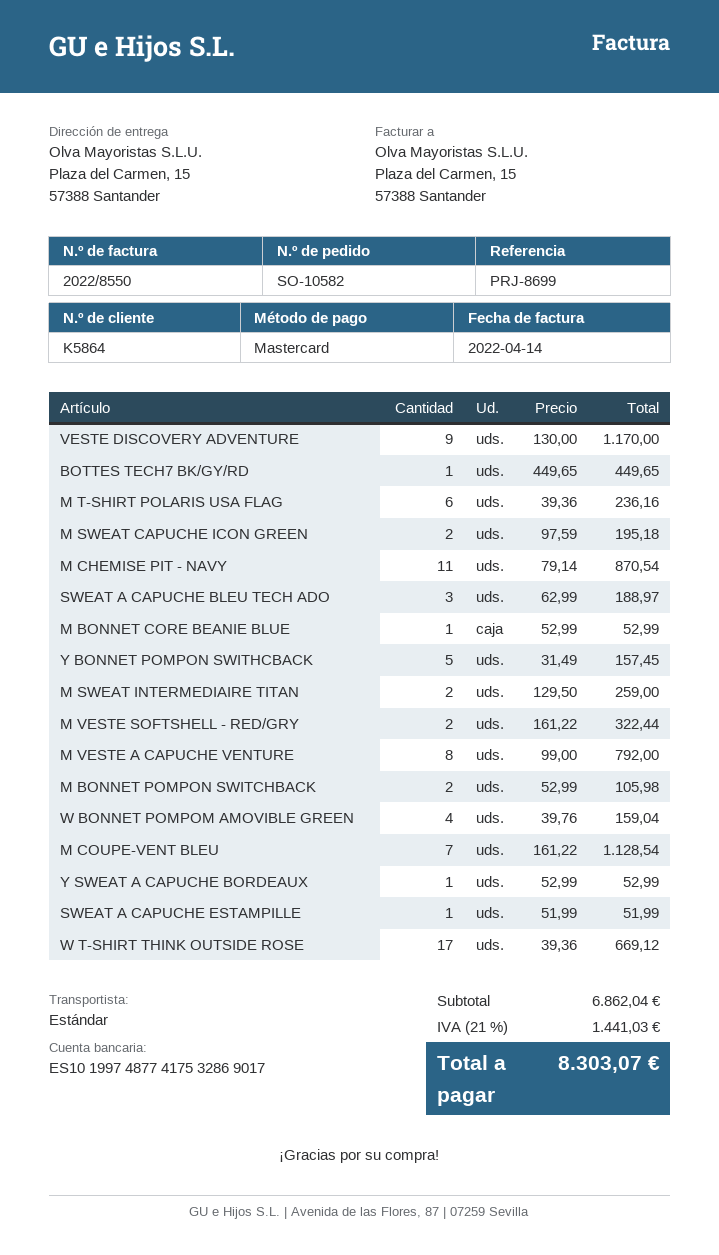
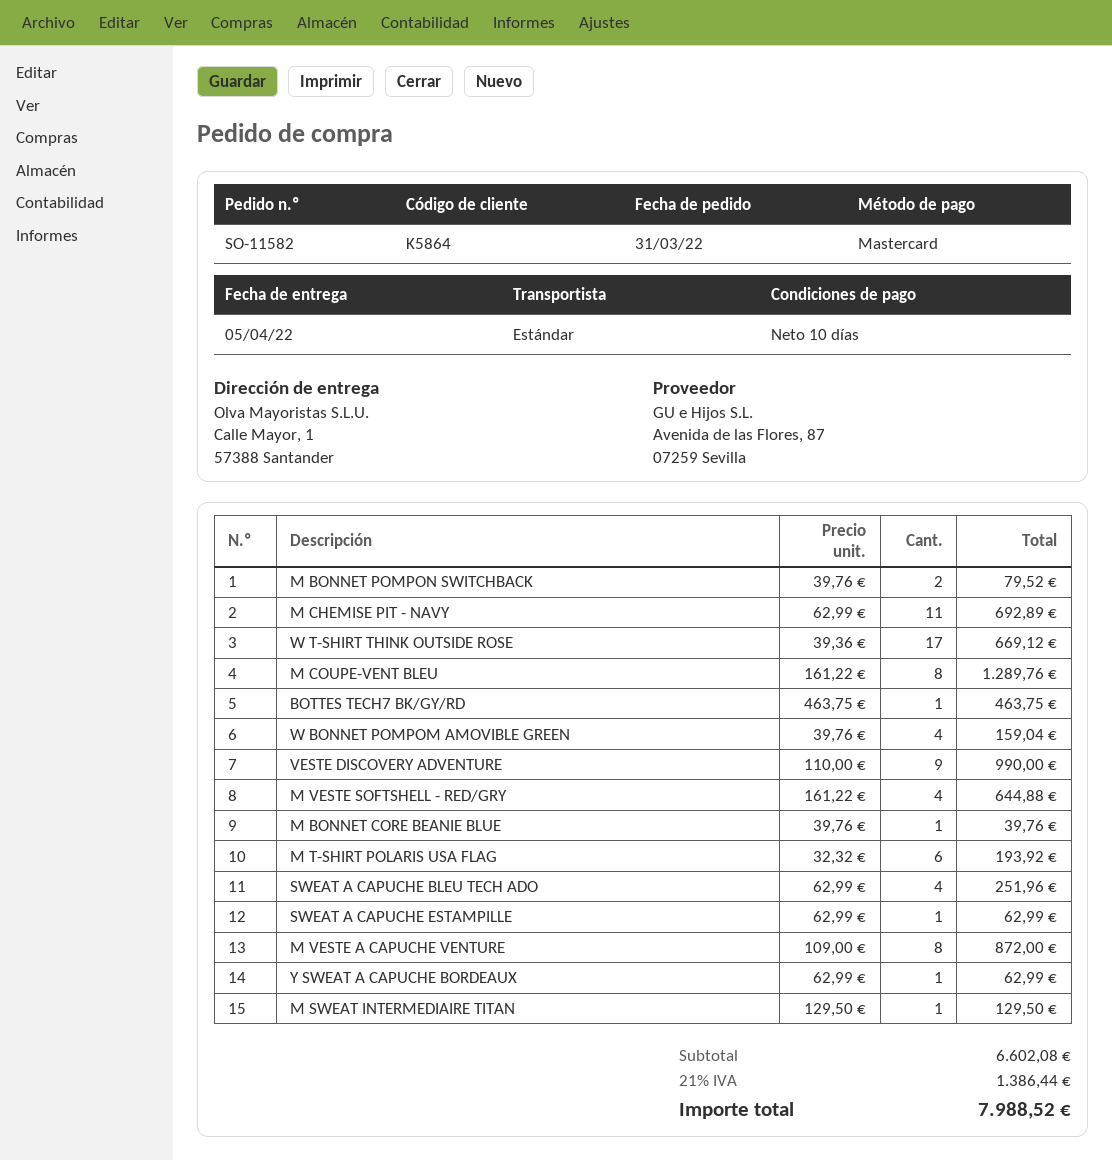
order number: SO-10582 -> SO-11582
ship to: Plaza del Carmen, 15, 57388 Santander -> Calle Mayor, 1, 57388 Santander
VESTE DISCOVERY ADVENTURE: 9 x 130.00 = 1170.00 -> 9 x 110.00 = 990.00
BOTTES TECH7 BK/GY/RD: 1 x 449.65 = 449.65 -> 1 x 463.75 = 463.75
M T-SHIRT POLARIS USA FLAG: 6 x 39.36 = 236.16 -> 6 x 32.32 = 193.92
M SWEAT CAPUCHE ICON GREEN: 2 x 97.59 = 195.18 -> none
M CHEMISE PIT - NAVY: 11 x 79.14 = 870.54 -> 11 x 62.99 = 692.89
SWEAT A CAPUCHE BLEU TECH ADO: 3 x 62.99 = 188.97 -> 4 x 62.99 = 251.96
M BONNET CORE BEANIE BLUE: 1 x 52.99 = 52.99 -> 1 x 39.76 = 39.76
Y BONNET POMPON SWITHCBACK: 5 x 31.49 = 157.45 -> none
M SWEAT INTERMEDIAIRE TITAN: 2 x 129.50 = 259.00 -> 1 x 129.50 = 129.50
M VESTE SOFTSHELL - RED/GRY: 2 x 161.22 = 322.44 -> 4 x 161.22 = 644.88
M VESTE A CAPUCHE VENTURE: 8 x 99.00 = 792.00 -> 8 x 109.00 = 872.00
M BONNET POMPON SWITCHBACK: 2 x 52.99 = 105.98 -> 2 x 39.76 = 79.52
M COUPE-VENT BLEU: 7 x 161.22 = 1128.54 -> 8 x 161.22 = 1289.76
Y SWEAT A CAPUCHE BORDEAUX: 1 x 52.99 = 52.99 -> 1 x 62.99 = 62.99
SWEAT A CAPUCHE ESTAMPILLE: 1 x 51.99 = 51.99 -> 1 x 62.99 = 62.99
subtotal: 6862.04 -> 6602.08
tax: 21% = 1441.03 -> 21% = 1386.44
total: 8303.07 -> 7988.52

